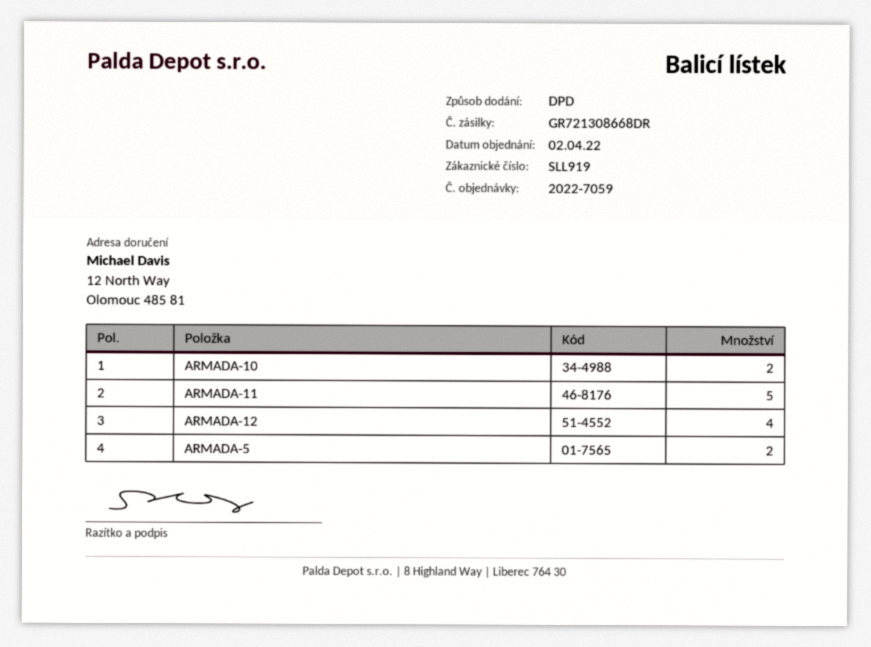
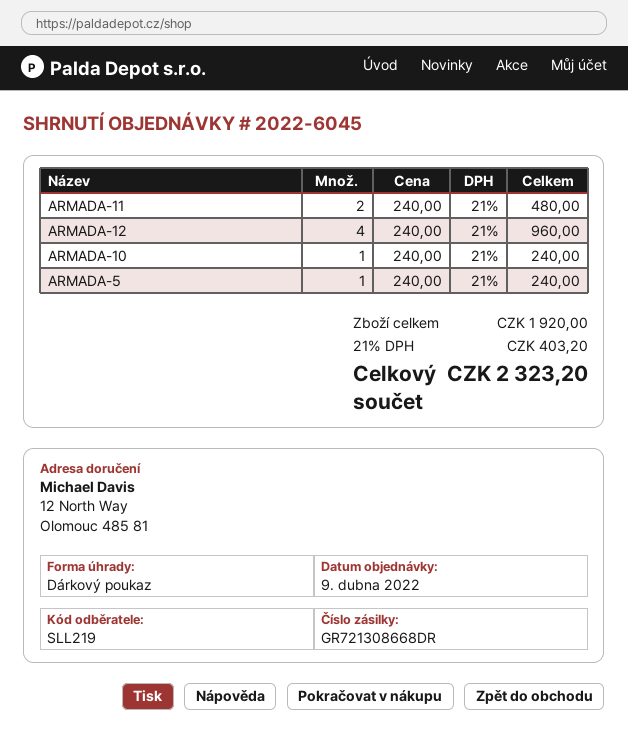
order number: 2022-7059 -> 2022-6045
order date: 2022-04-02 -> 2022-04-09
customer number: SLL919 -> SLL219
ARMADA-10: 2 -> 1
ARMADA-11: 5 -> 2
ARMADA-5: 2 -> 1

